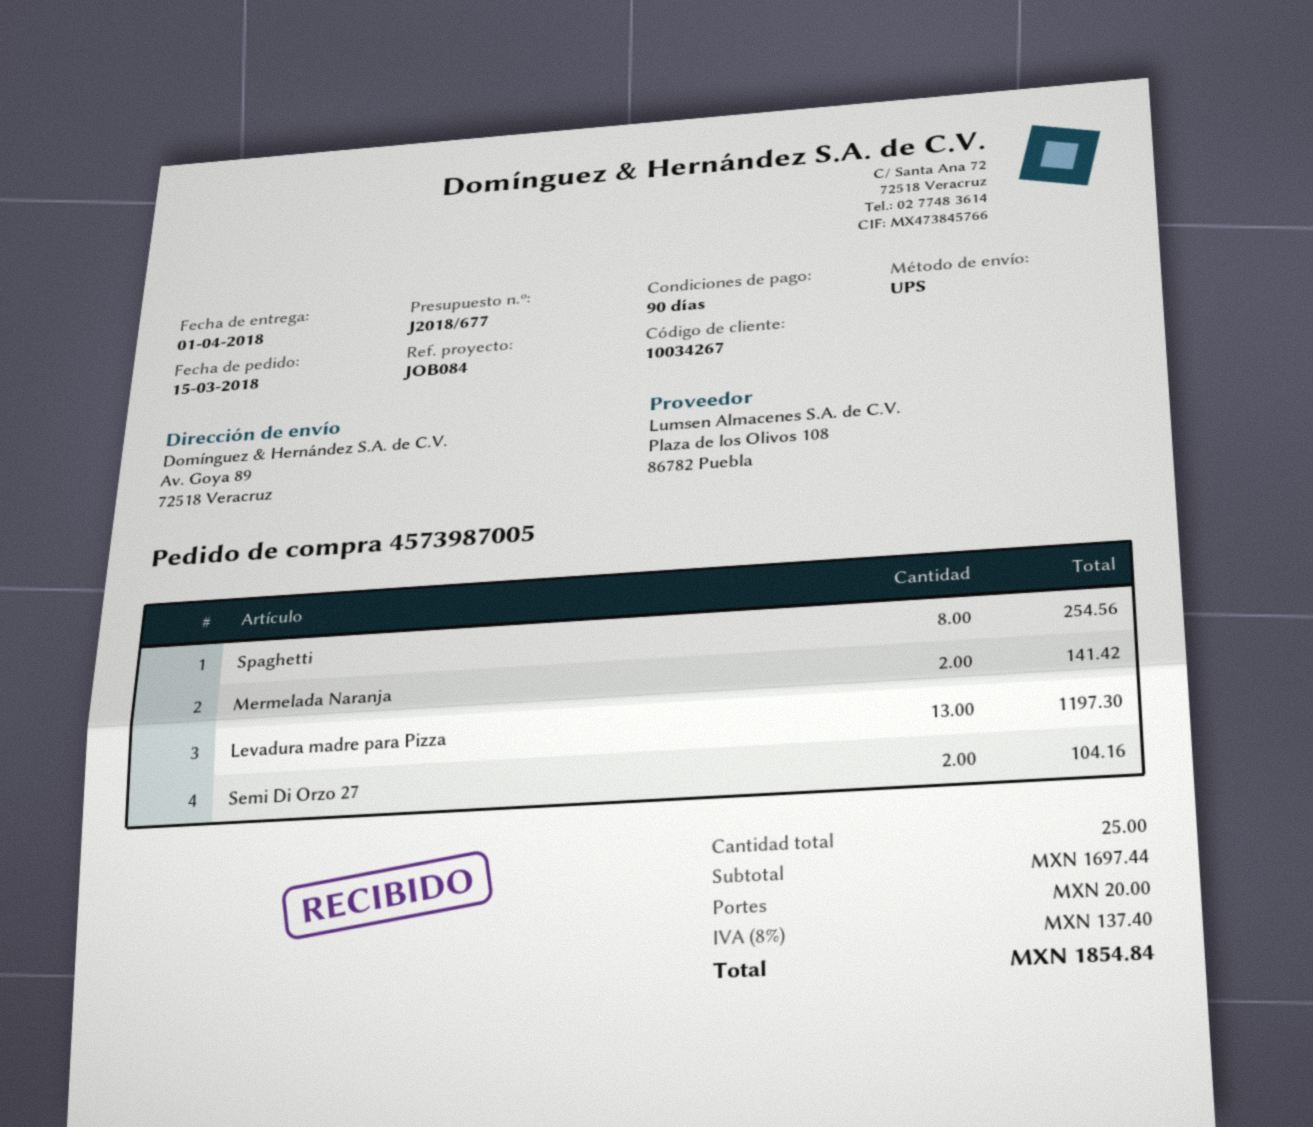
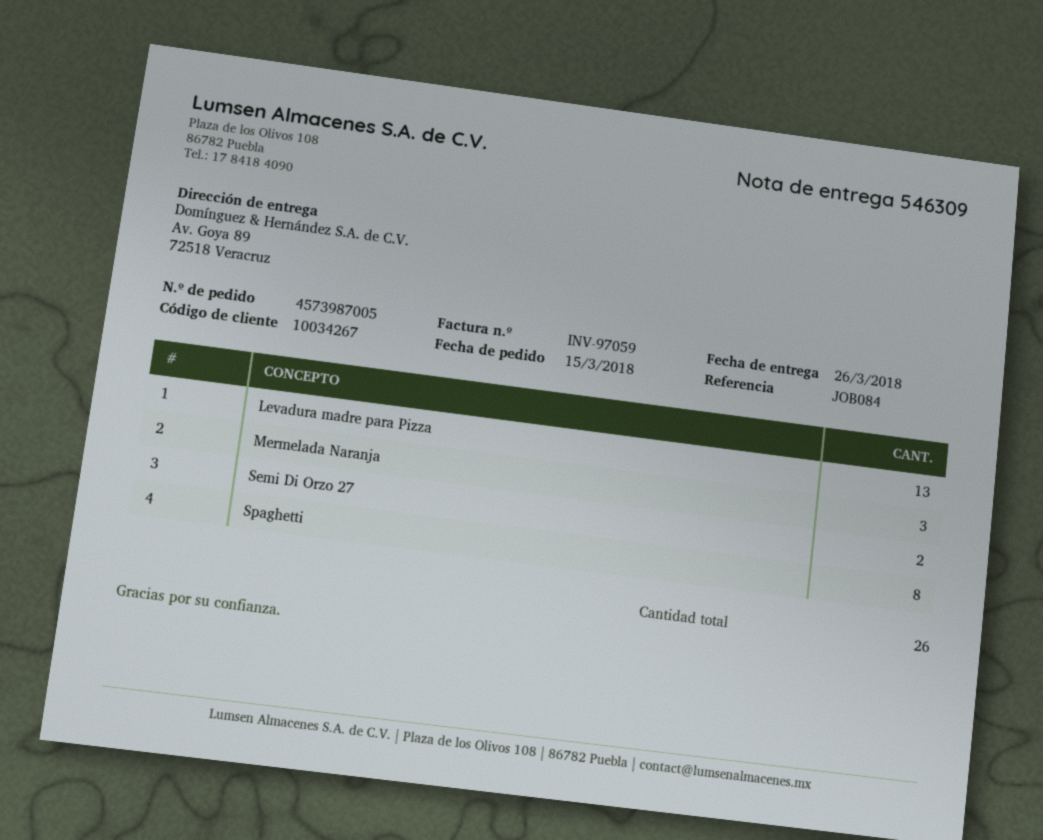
delivery date: 2018-04-01 -> 2018-03-26
Mermelada Naranja: 2 -> 3
total quantity: 25 -> 26

